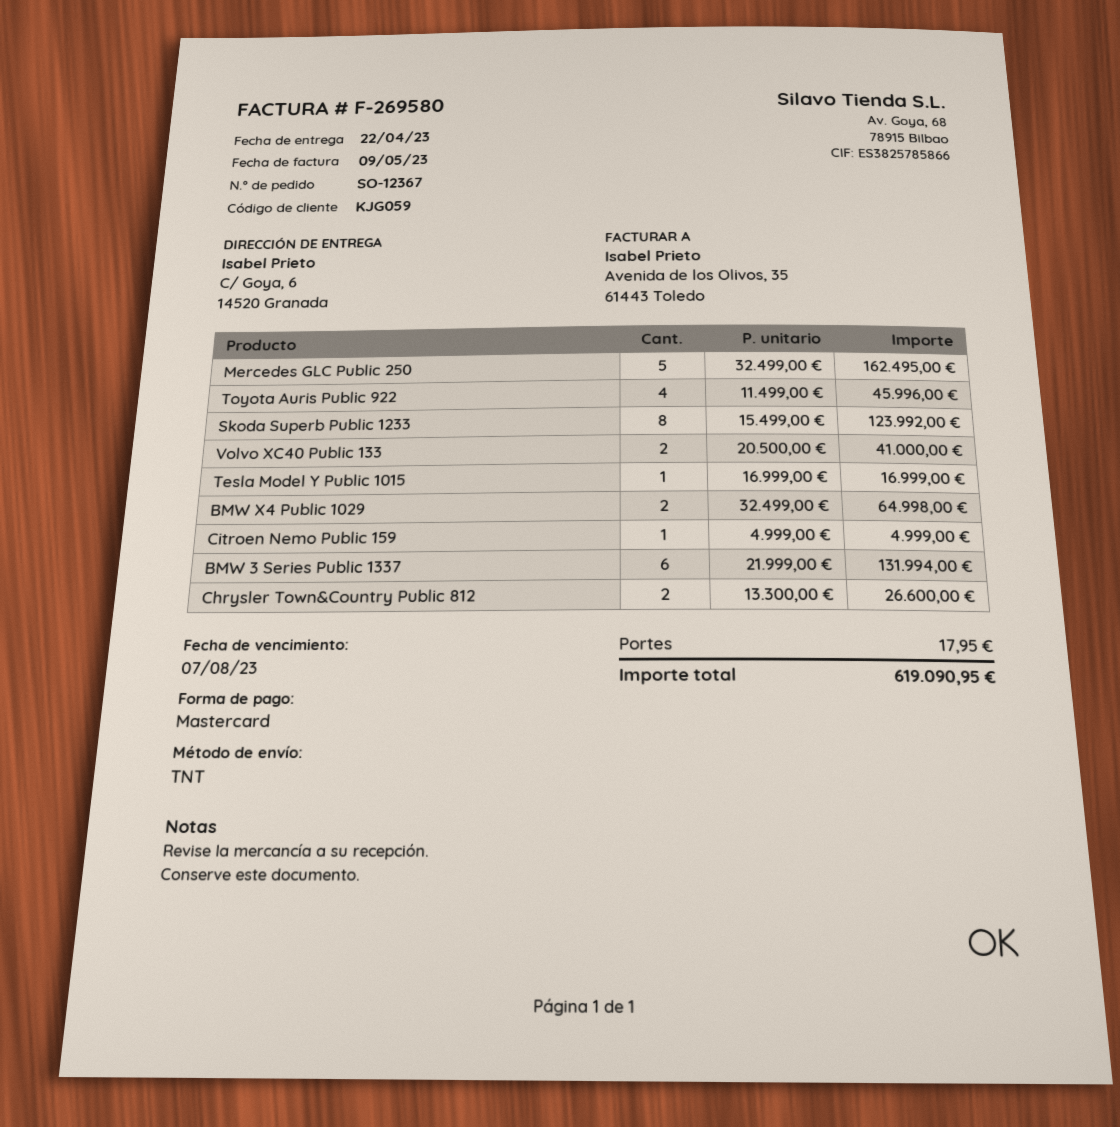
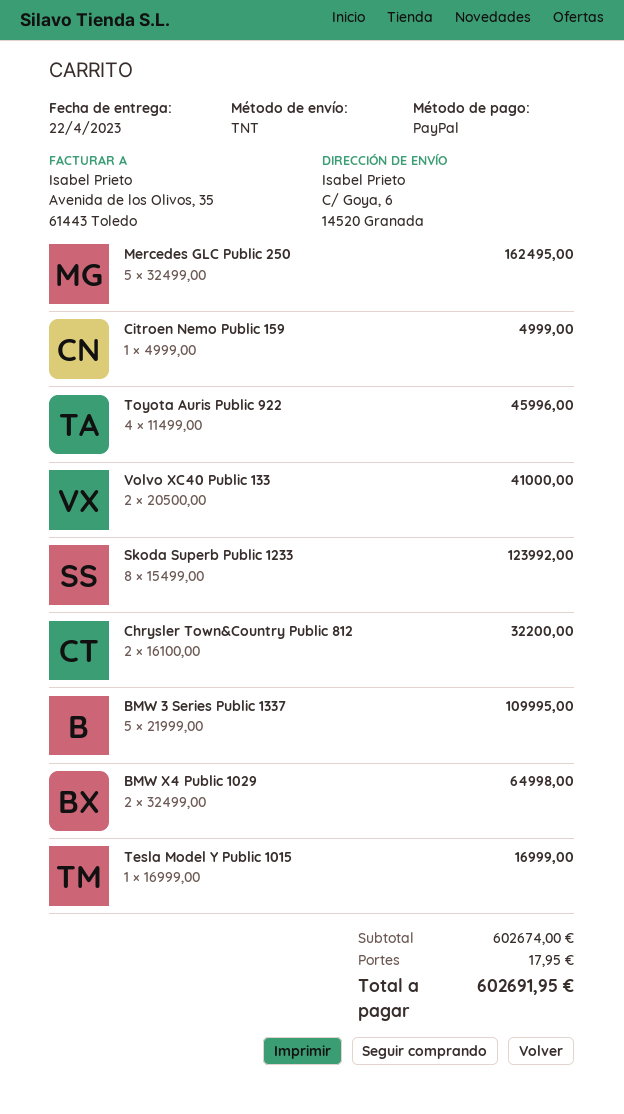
payment method: Mastercard -> PayPal
BMW 3 Series Public 1337: 6 x 21999.00 = 131994.00 -> 5 x 21999.00 = 109995.00
Chrysler Town&Country Public 812: 2 x 13300.00 = 26600.00 -> 2 x 16100.00 = 32200.00
total: 619090.95 -> 602691.95

